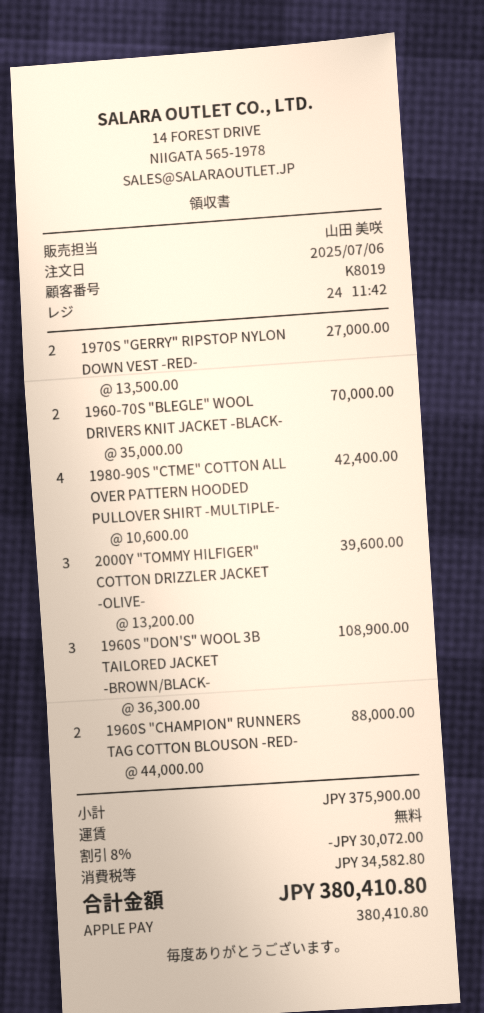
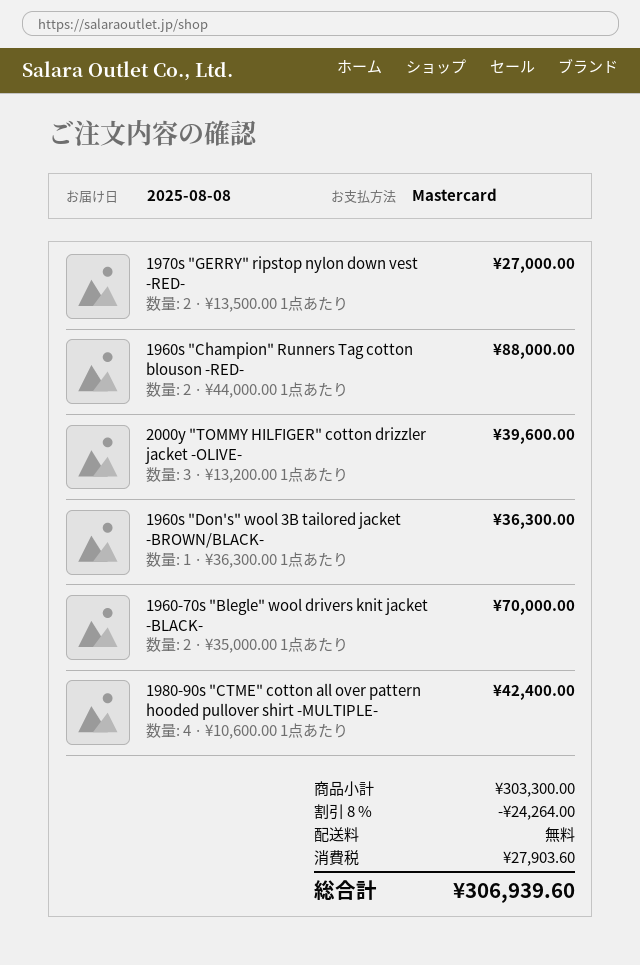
payment method: Apple Pay -> Mastercard
1960S "DON'S" WOOL 3B TAILORED JACKET -BROWN/BLACK-: 3 x 36300.00 = 108900.00 -> 1 x 36300.00 = 36300.00
subtotal: 375900.00 -> 303300.00
discount: 8% = 30072.00 -> 8% = 24264.00
tax: 34582.80 -> 27903.60
total: 380410.80 -> 306939.60

